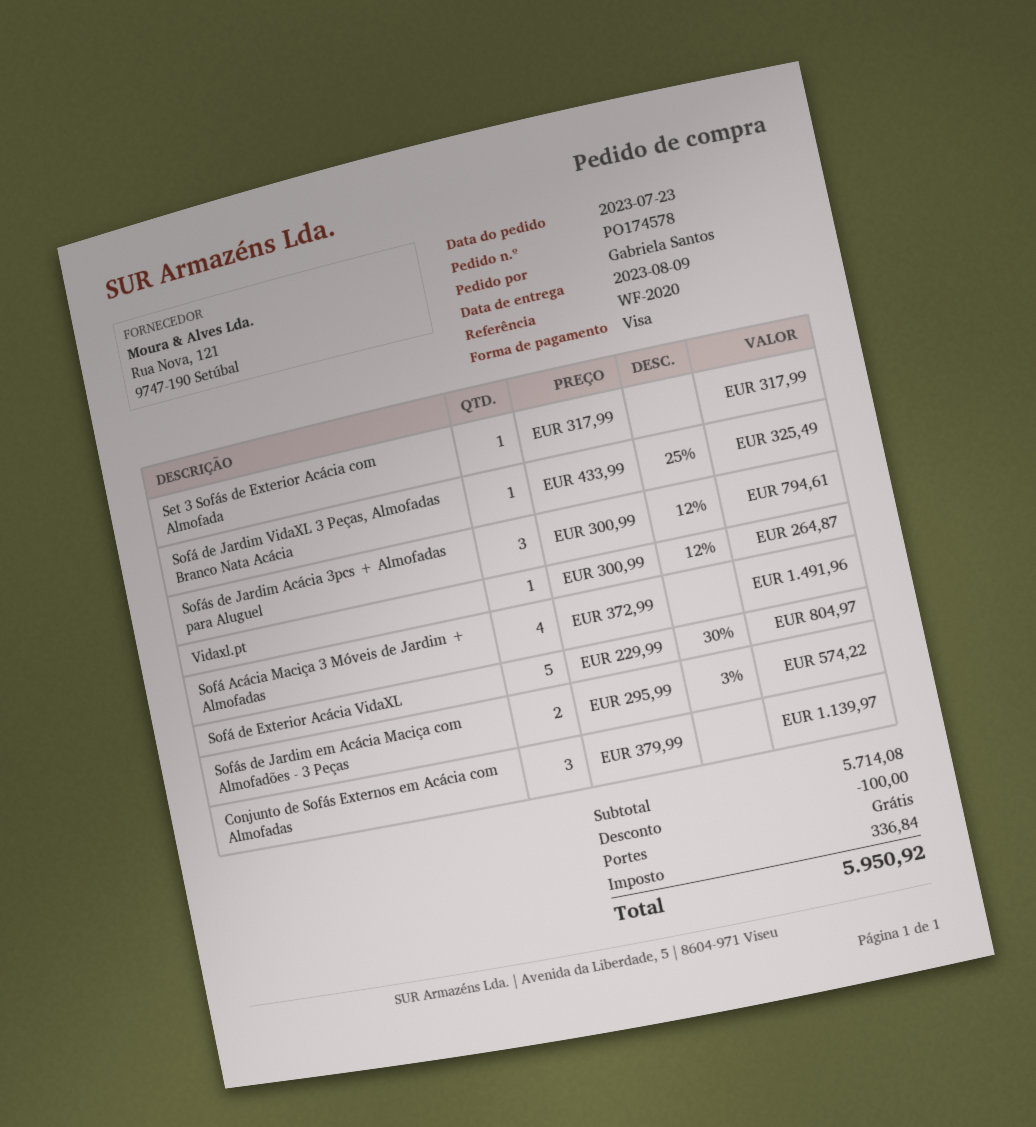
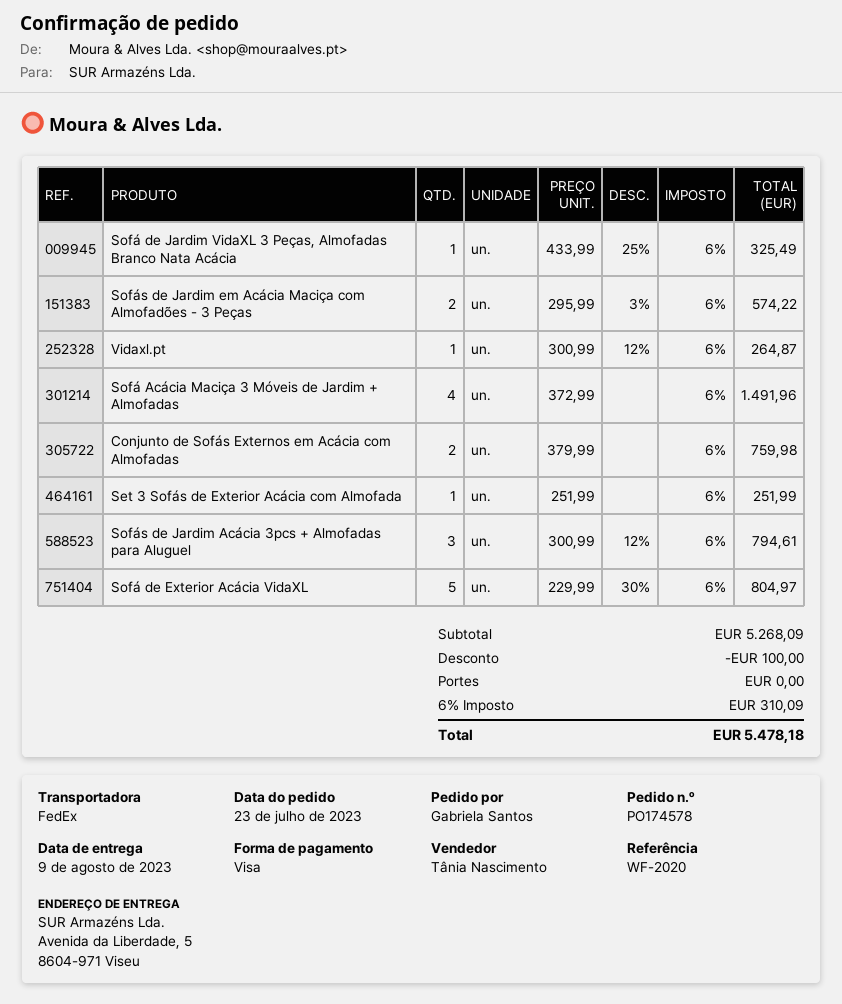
Set 3 Sofás de Exterior Acácia com Almofada: 1 x 317.99 = 317.99 -> 1 x 251.99 = 251.99
Conjunto de Sofás Externos em Acácia com Almofadas: 3 x 379.99 = 1139.97 -> 2 x 379.99 = 759.98
subtotal: 5714.08 -> 5268.09
tax: 336.84 -> 310.09
total: 5950.92 -> 5478.18

